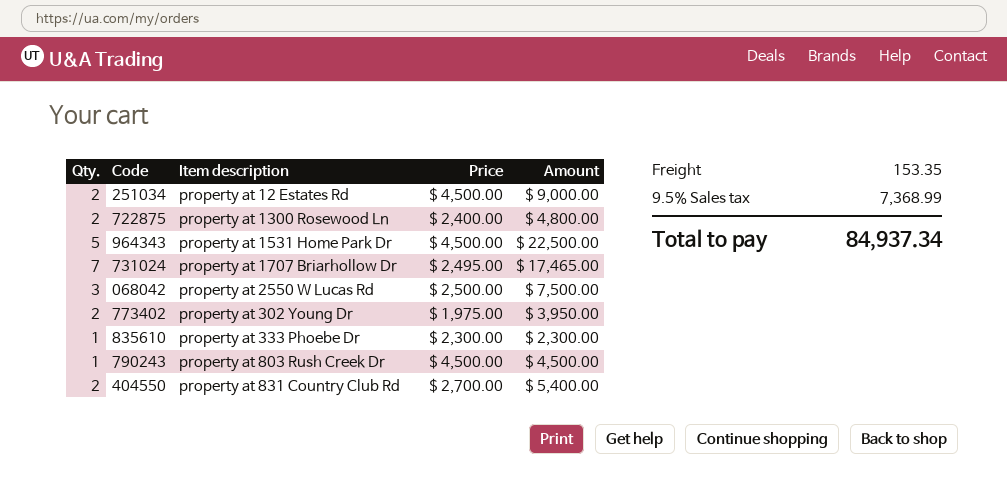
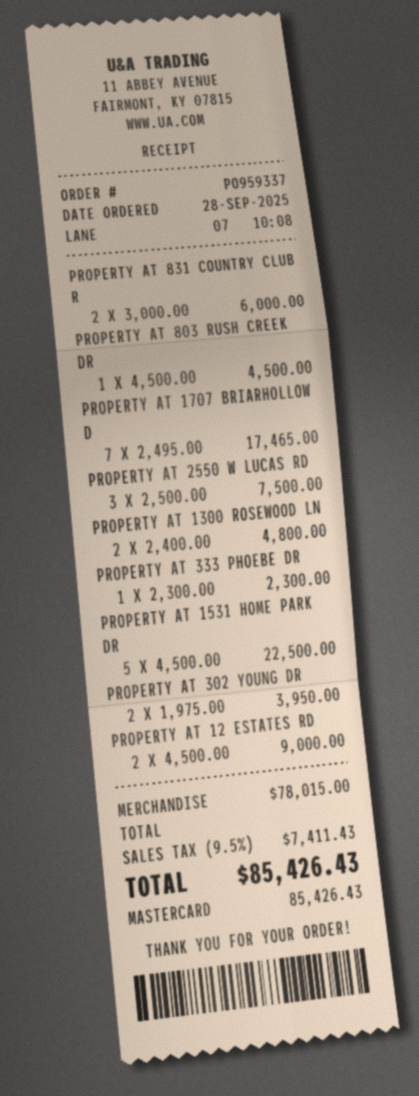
property at 831 Country Club Rd: 2 x 2700.00 = 5400.00 -> 2 x 3000.00 = 6000.00
shipping: 153.35 -> none
tax: 9.5% = 7368.99 -> 9.5% = 7411.43
total: 84937.34 -> 85426.43

